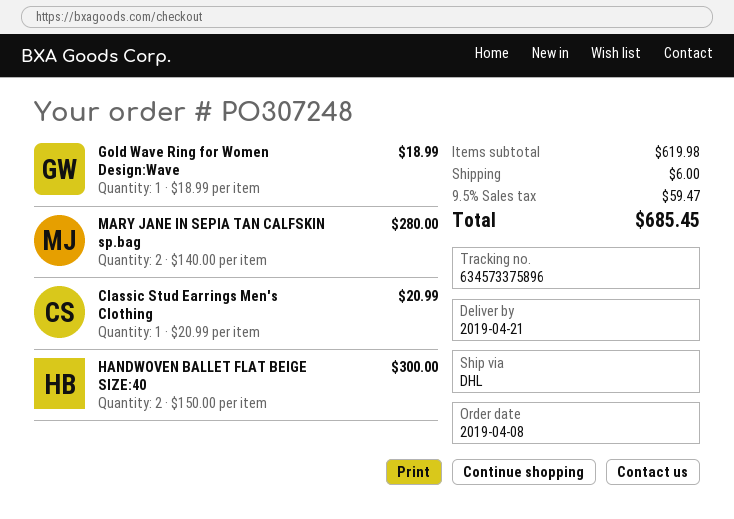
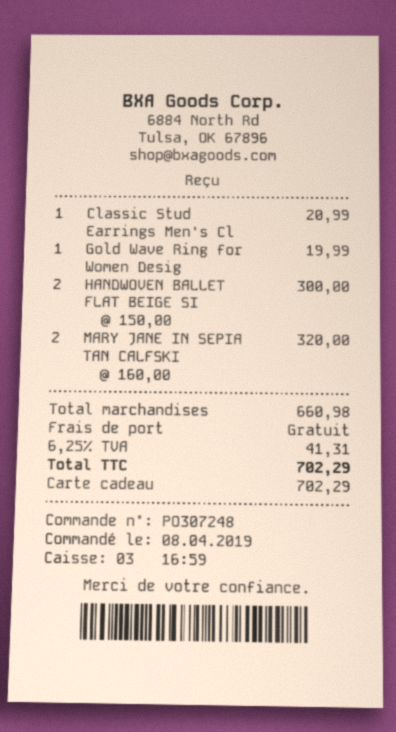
Gold Wave Ring for Women Design:Wave: 1 x 18.99 = 18.99 -> 1 x 19.99 = 19.99
MARY JANE IN SEPIA TAN CALFSKIN sp.bag: 2 x 140.00 = 280.00 -> 2 x 160.00 = 320.00
subtotal: 619.98 -> 660.98
shipping: 6.00 -> 0.00
tax: 9.5% = 59.47 -> 6.25% = 41.31
total: 685.45 -> 702.29

